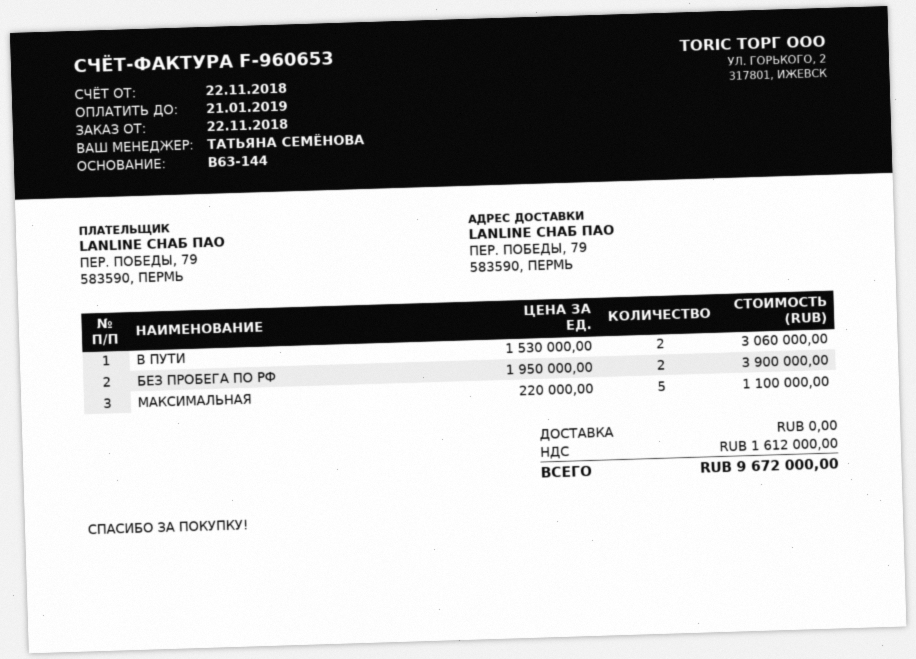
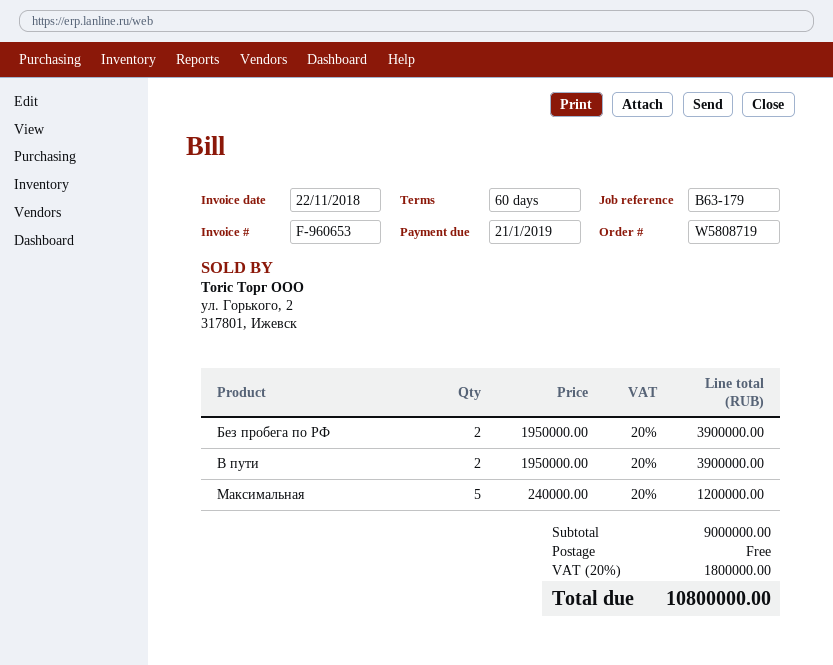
reference: B63-144 -> B63-179
В ПУТИ: 2 x 1530000.00 = 3060000.00 -> 2 x 1950000.00 = 3900000.00
МАКСИМАЛЬНАЯ: 5 x 220000.00 = 1100000.00 -> 5 x 240000.00 = 1200000.00
tax: 1612000.00 -> 1800000.00
total: 9672000.00 -> 10800000.00

